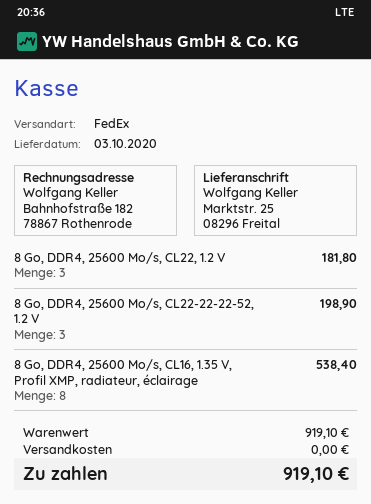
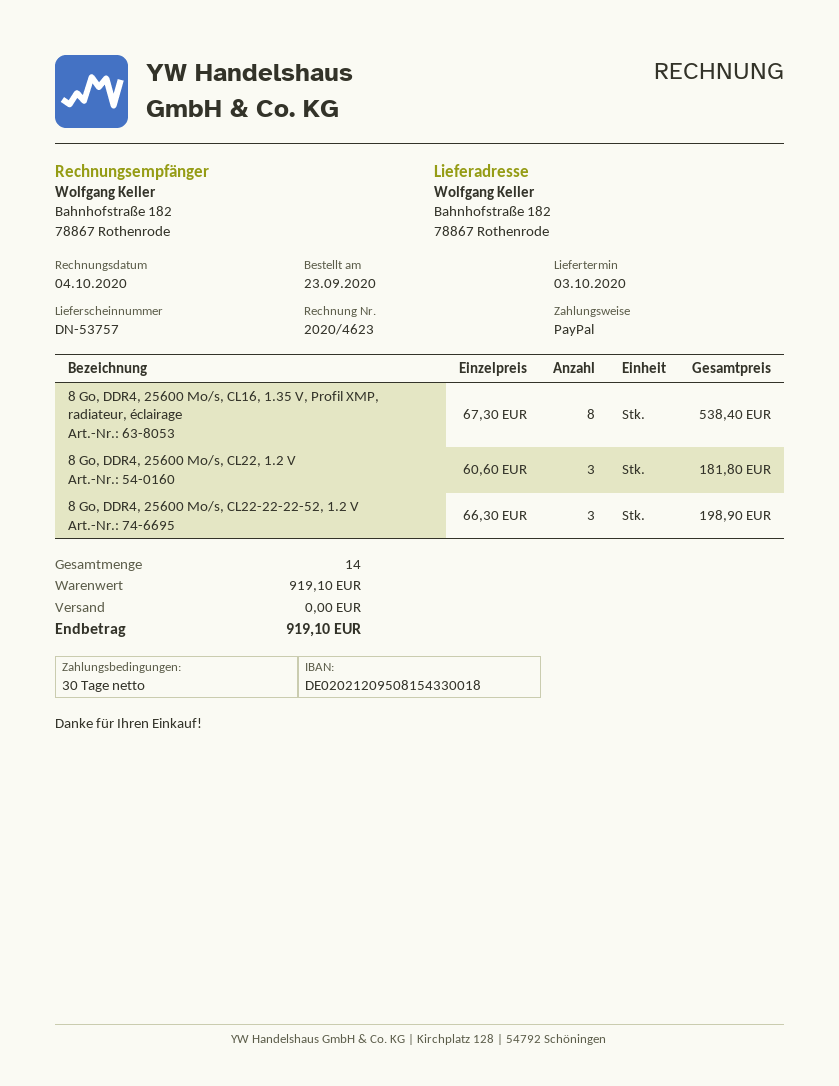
ship to: Marktstr. 25, 08296 Freital -> Bahnhofstraße 182, 78867 Rothenrode

